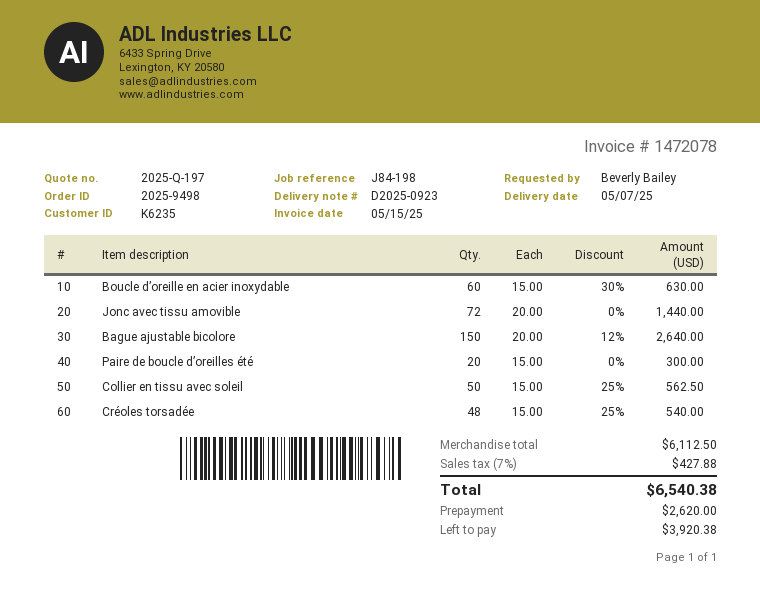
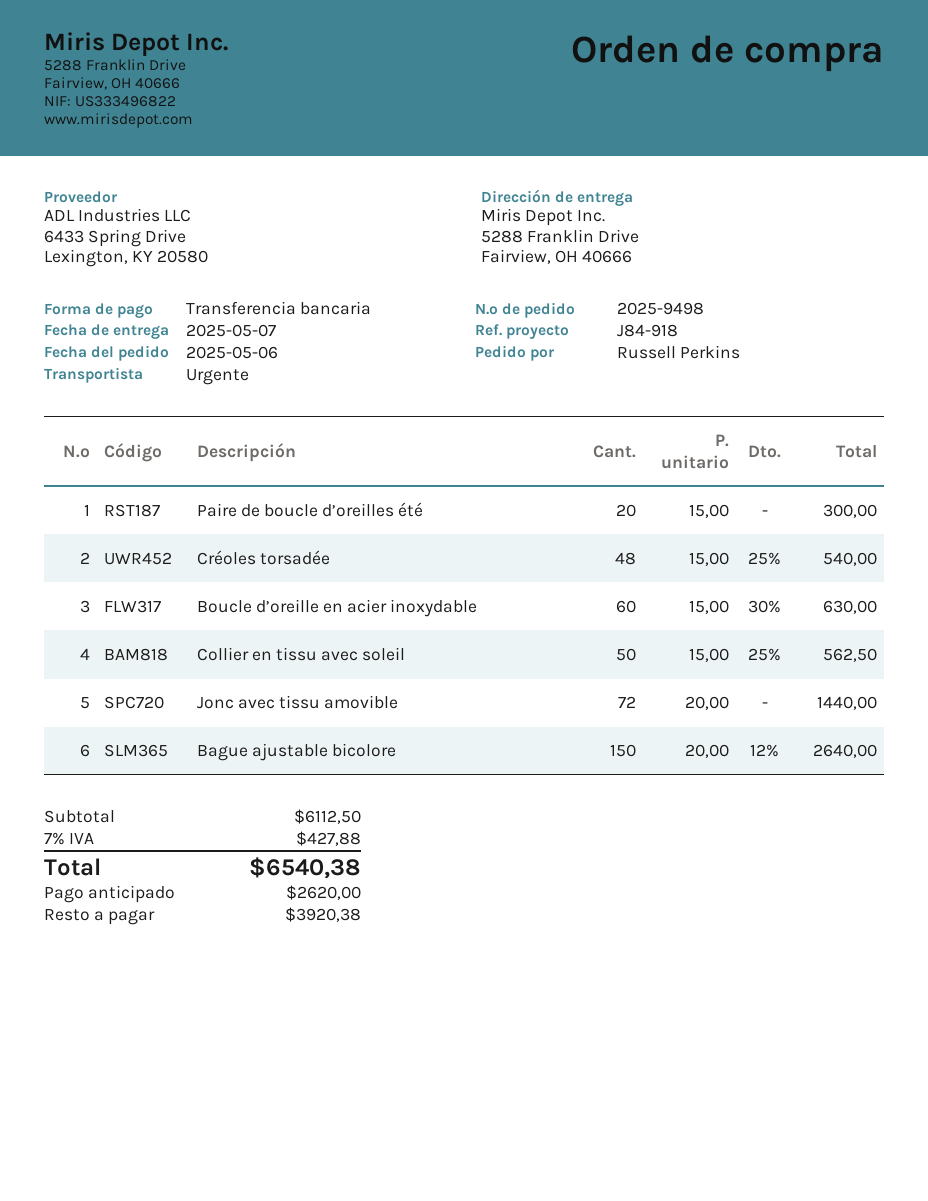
reference: J84-198 -> J84-918
ordered by: Beverly Bailey -> Russell Perkins

